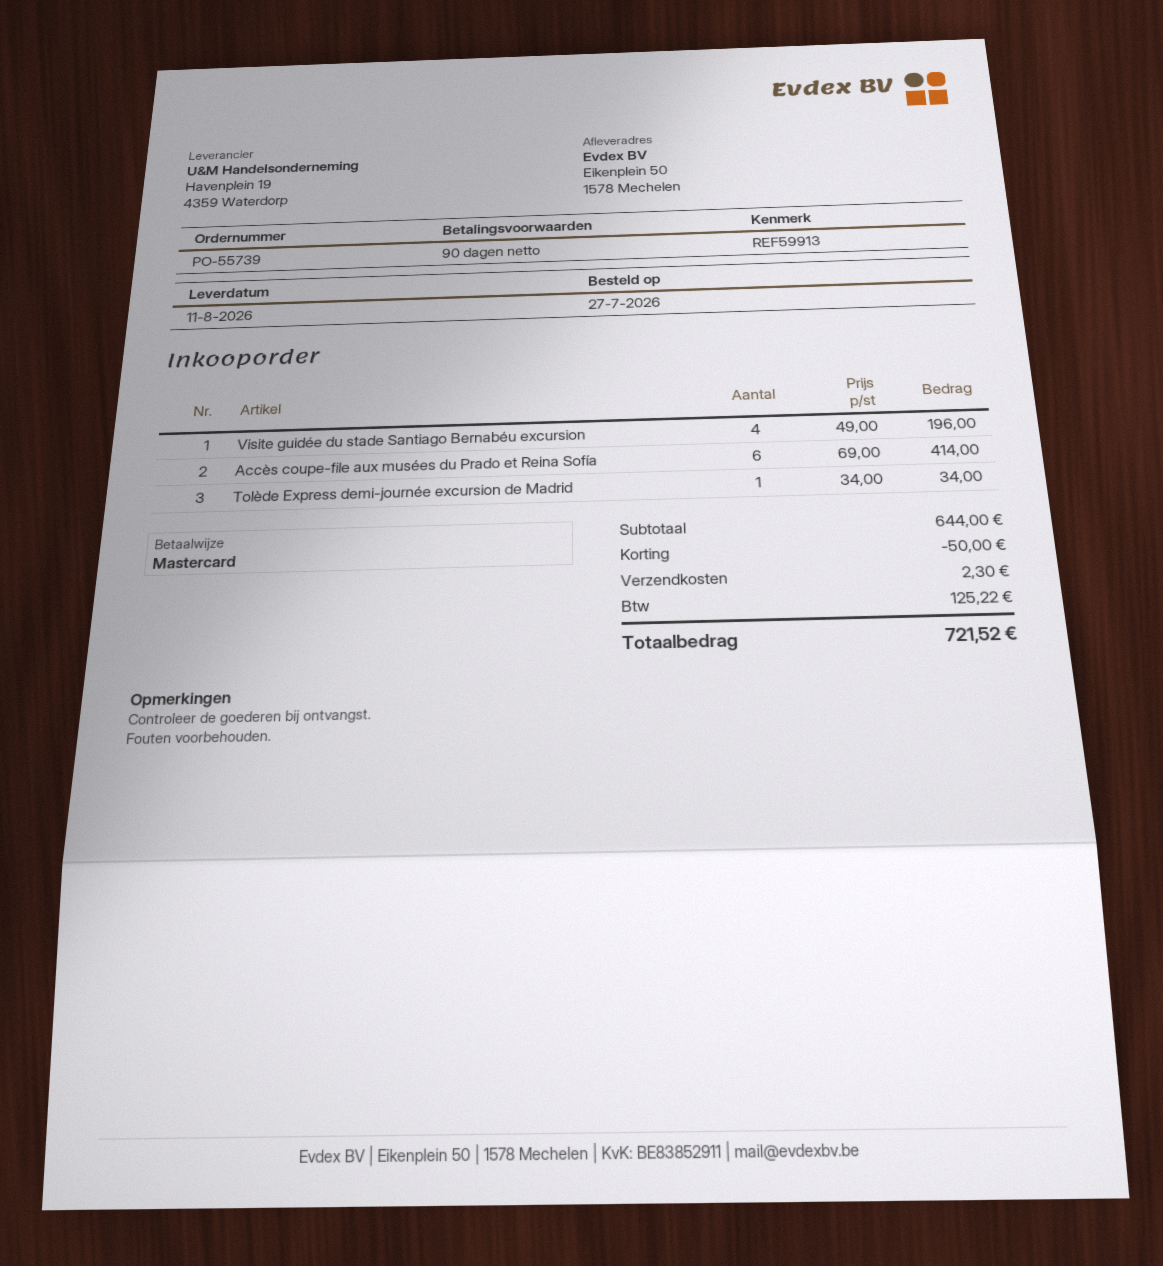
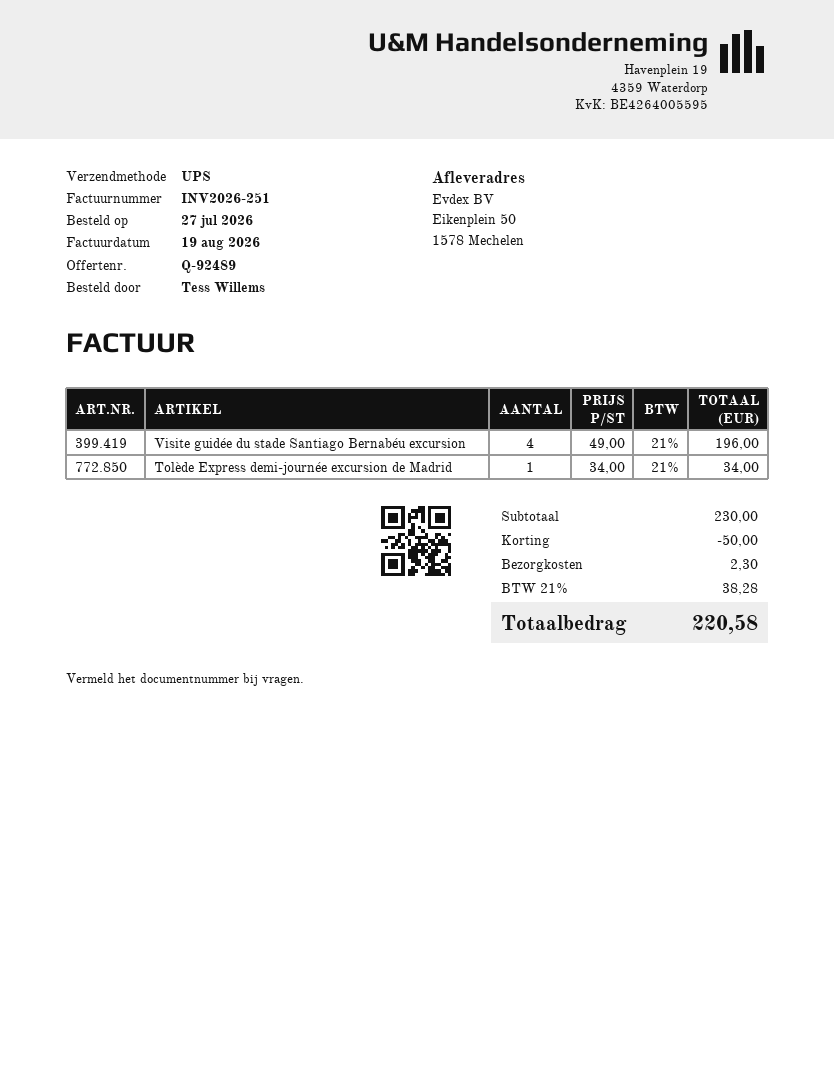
Accès coupe-file aux musées du Prado et Reina Sofía: 6 x 69.00 = 414.00 -> none
subtotal: 644.00 -> 230.00
tax: 125.22 -> 38.28
total: 721.52 -> 220.58

